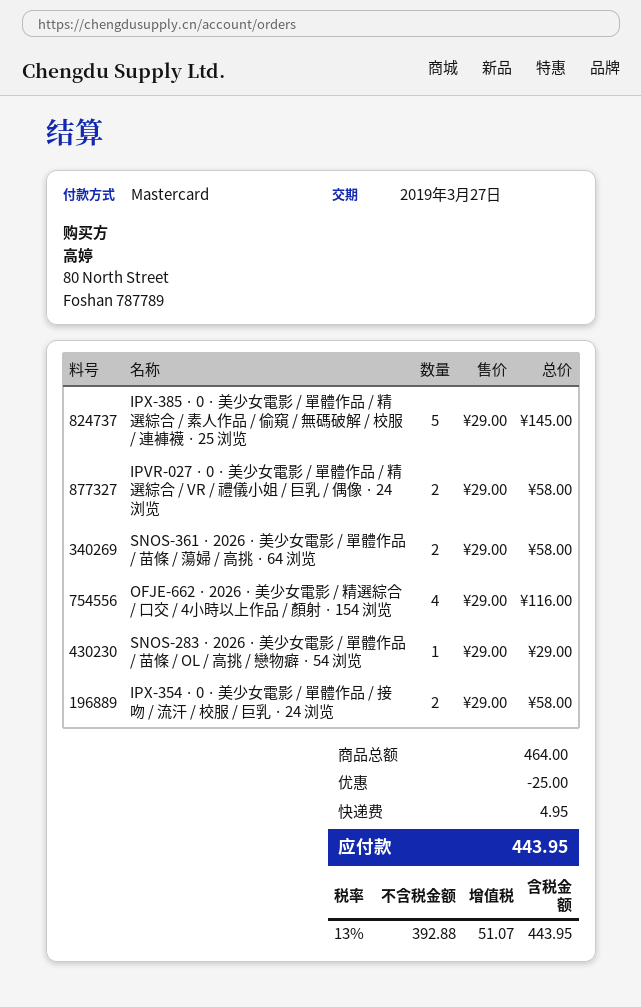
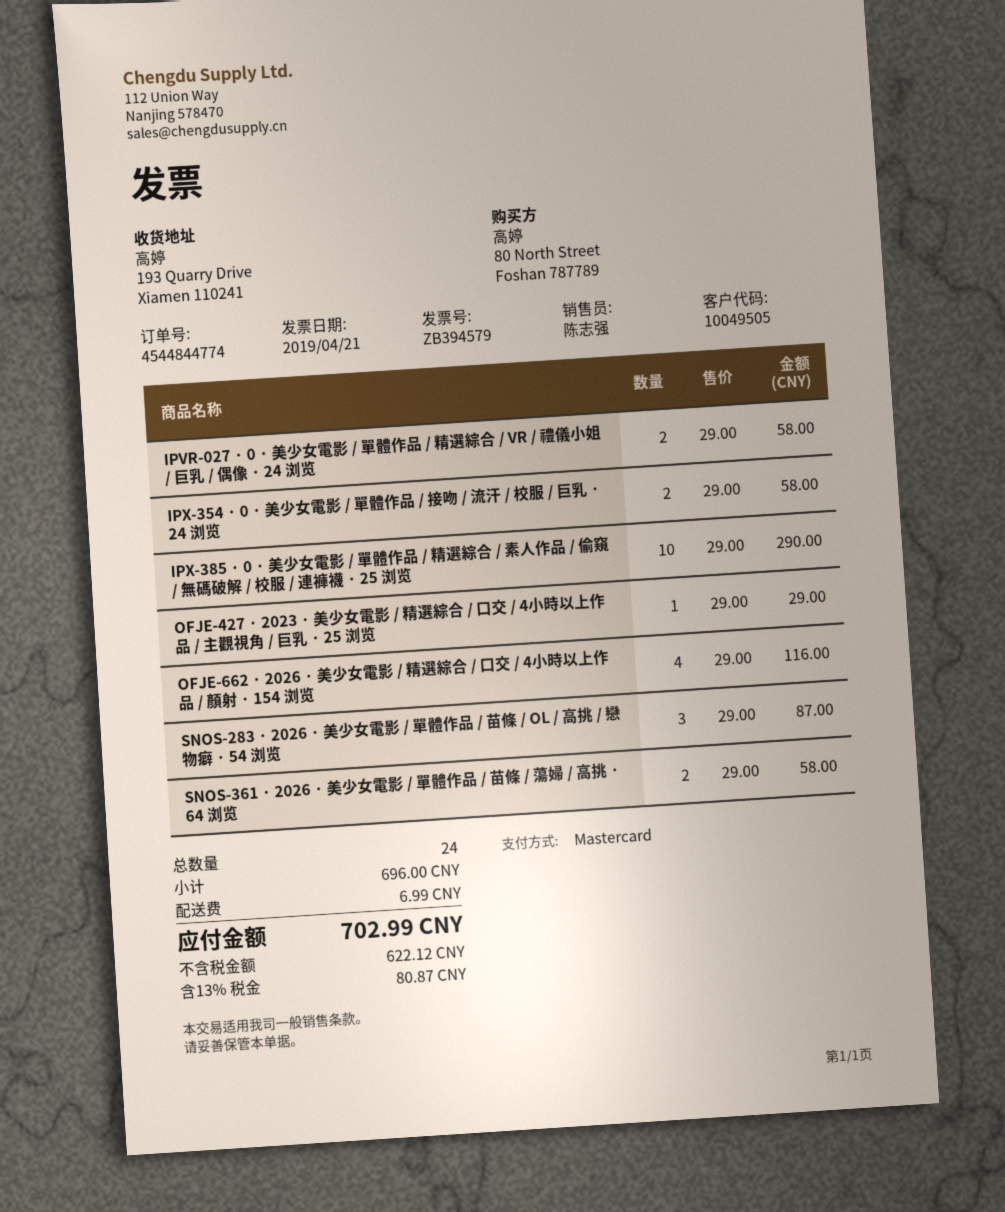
IPX-385 · 0 · 美少女電影 / 單體作品 / 精選綜合 / 素人作品 / 偷窺 / 無碼破解 / 校服 / 連褲襪 · 25 浏览: 5 x 29.00 = 145.00 -> 10 x 29.00 = 290.00
SNOS-283 · 2026 · 美少女電影 / 單體作品 / 苗條 / OL / 高挑 / 戀物癖 · 54 浏览: 1 x 29.00 = 29.00 -> 3 x 29.00 = 87.00
OFJE-427 · 2023 · 美少女電影 / 精選綜合 / 口交 / 4小時以上作品 / 主觀視角 / 巨乳 · 25 浏览: none -> 1 x 29.00 = 29.00
subtotal: 464.00 -> 696.00
discount: 25.00 -> none
shipping: 4.95 -> 6.99
net: 392.88 -> 622.12
tax: 13% = 51.07 -> 13% = 80.87
total: 443.95 -> 702.99

